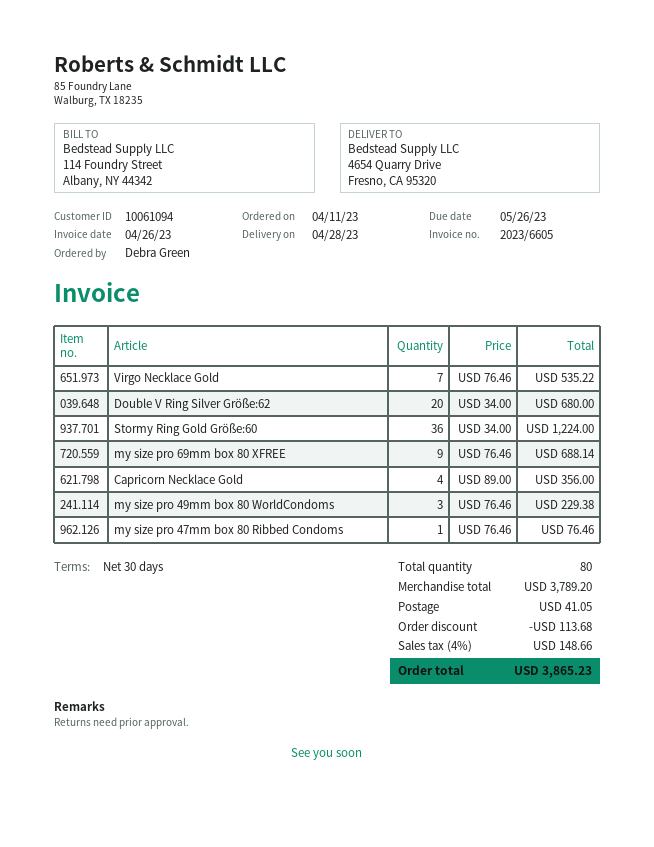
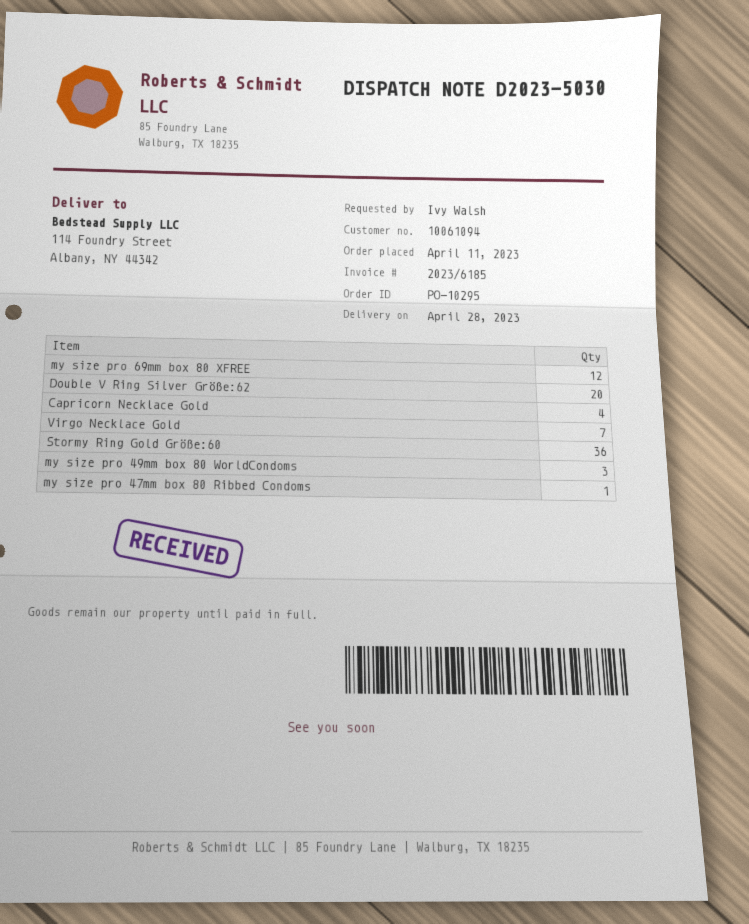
invoice number: 2023/6605 -> 2023/6185
ordered by: Debra Green -> Ivy Walsh
ship to: 4654 Quarry Drive, Fresno, CA 95320 -> 114 Foundry Street, Albany, NY 44342
my size pro 69mm box 80 XFREE: 9 -> 12

